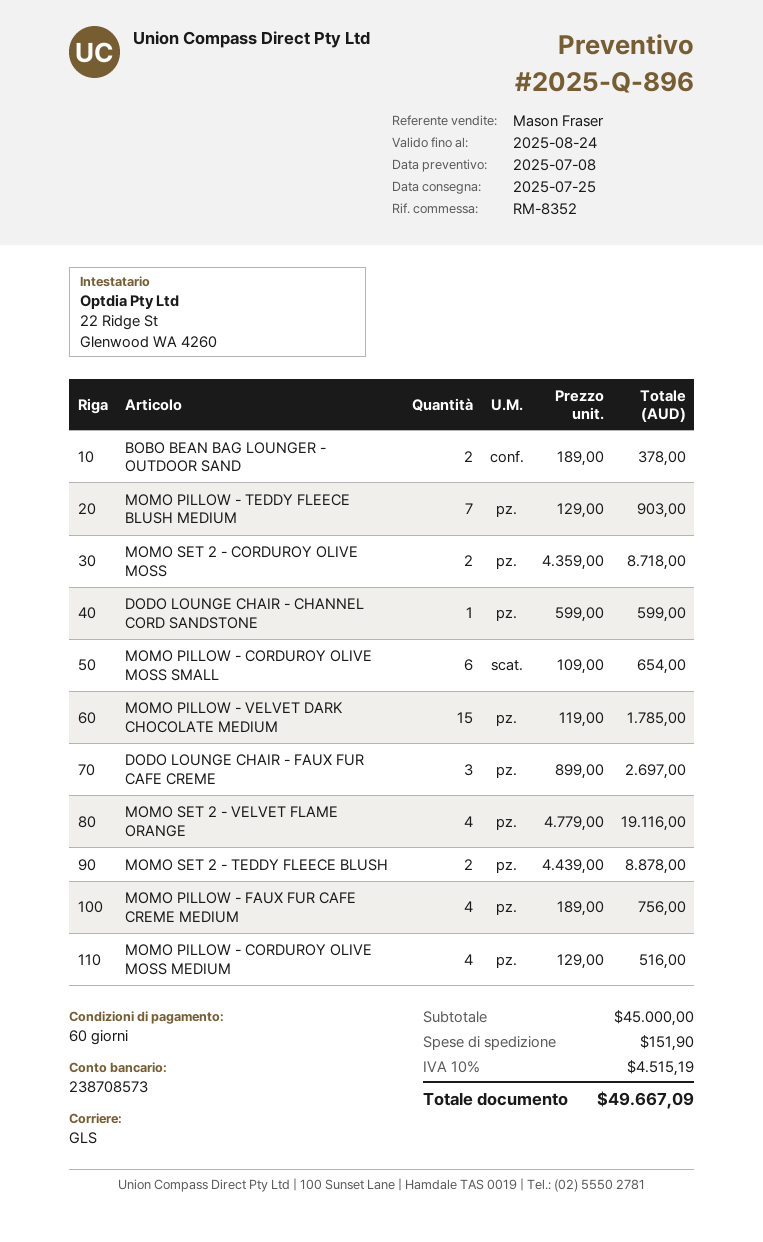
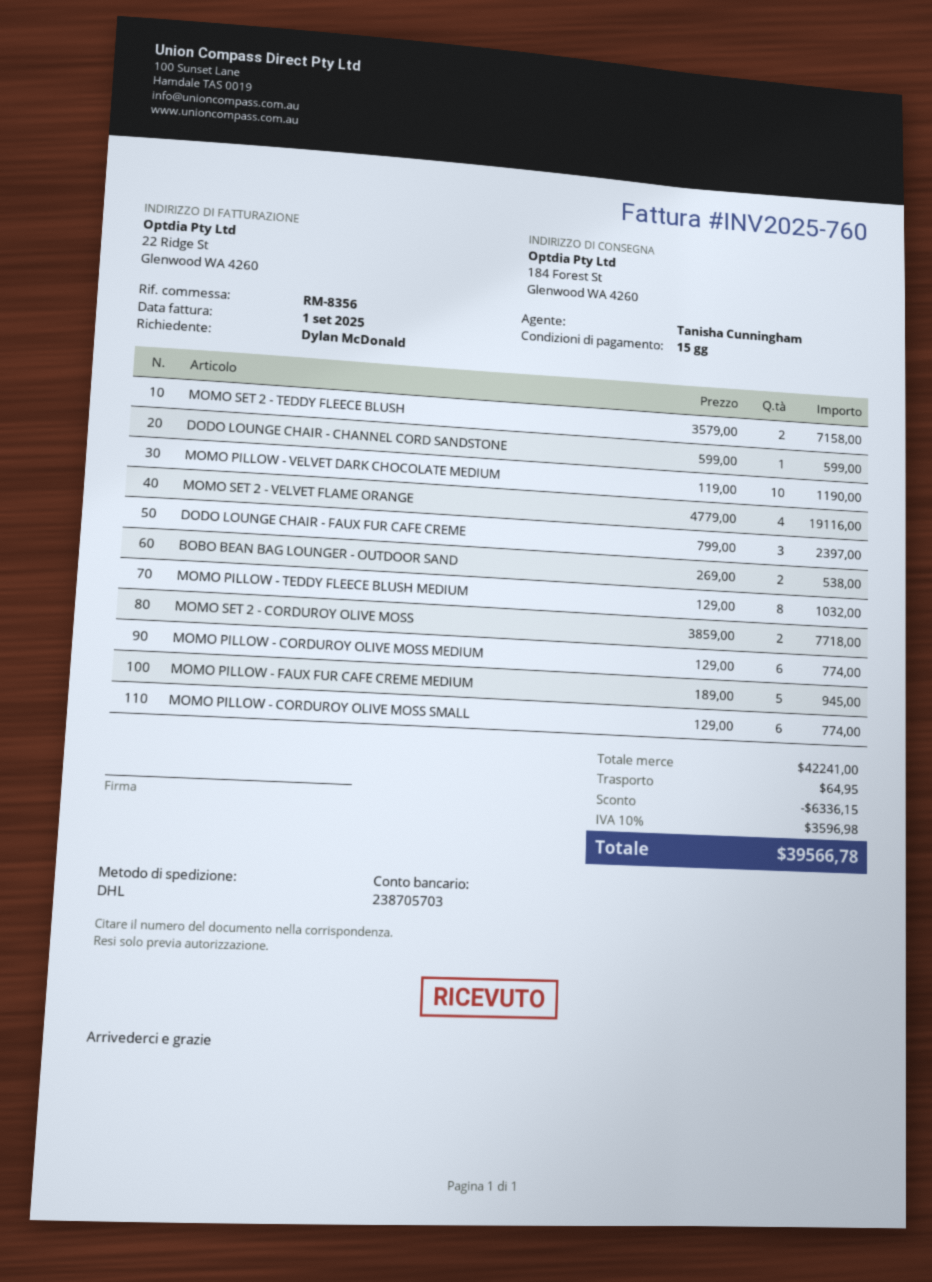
payment terms: 60 days -> 15 days
reference: RM-8352 -> RM-8356
sales rep: Mason Fraser -> Tanisha Cunningham
bank account: 238708573 -> 238705703
shipping method: GLS -> DHL
BOBO BEAN BAG LOUNGER - OUTDOOR SAND: 2 x 189.00 = 378.00 -> 2 x 269.00 = 538.00
MOMO PILLOW - TEDDY FLEECE BLUSH MEDIUM: 7 x 129.00 = 903.00 -> 8 x 129.00 = 1032.00
MOMO SET 2 - CORDUROY OLIVE MOSS: 2 x 4359.00 = 8718.00 -> 2 x 3859.00 = 7718.00
MOMO PILLOW - CORDUROY OLIVE MOSS SMALL: 6 x 109.00 = 654.00 -> 6 x 129.00 = 774.00
MOMO PILLOW - VELVET DARK CHOCOLATE MEDIUM: 15 x 119.00 = 1785.00 -> 10 x 119.00 = 1190.00
DODO LOUNGE CHAIR - FAUX FUR CAFE CREME: 3 x 899.00 = 2697.00 -> 3 x 799.00 = 2397.00
MOMO SET 2 - TEDDY FLEECE BLUSH: 2 x 4439.00 = 8878.00 -> 2 x 3579.00 = 7158.00
MOMO PILLOW - FAUX FUR CAFE CREME MEDIUM: 4 x 189.00 = 756.00 -> 5 x 189.00 = 945.00
MOMO PILLOW - CORDUROY OLIVE MOSS MEDIUM: 4 x 129.00 = 516.00 -> 6 x 129.00 = 774.00
subtotal: 45000.00 -> 42241.00
discount: none -> 6336.15
shipping: 151.90 -> 64.95
tax: 10% = 4515.19 -> 10% = 3596.98
total: 49667.09 -> 39566.78

